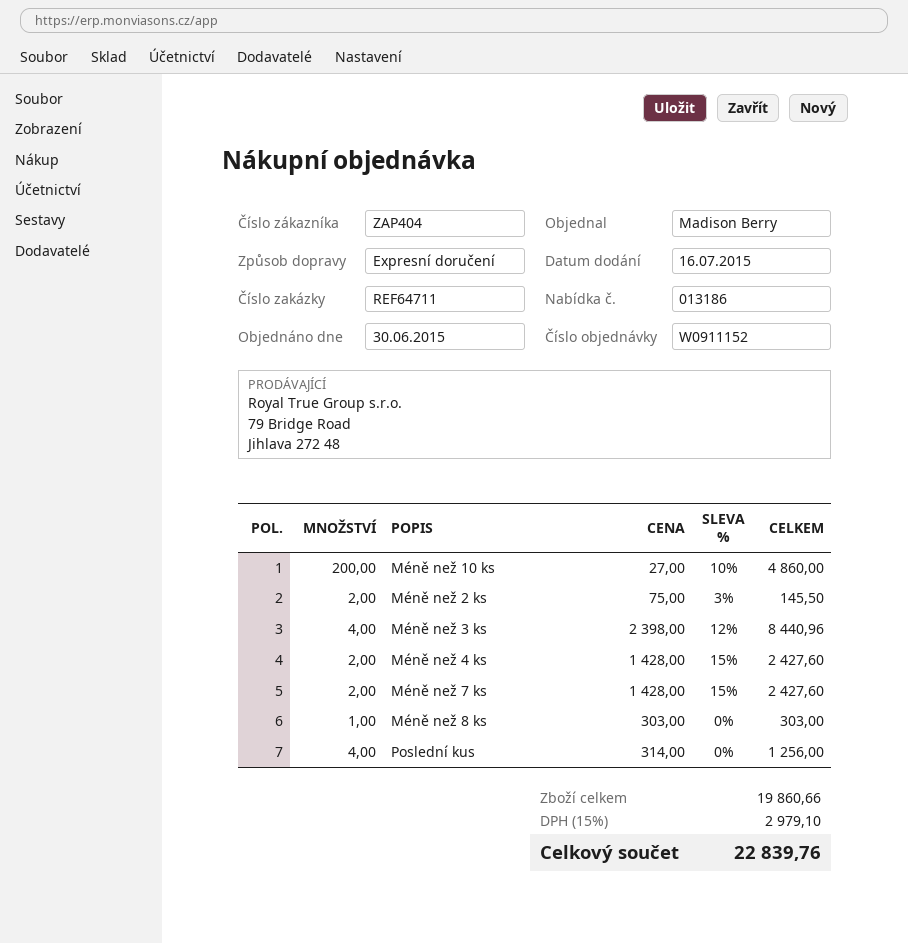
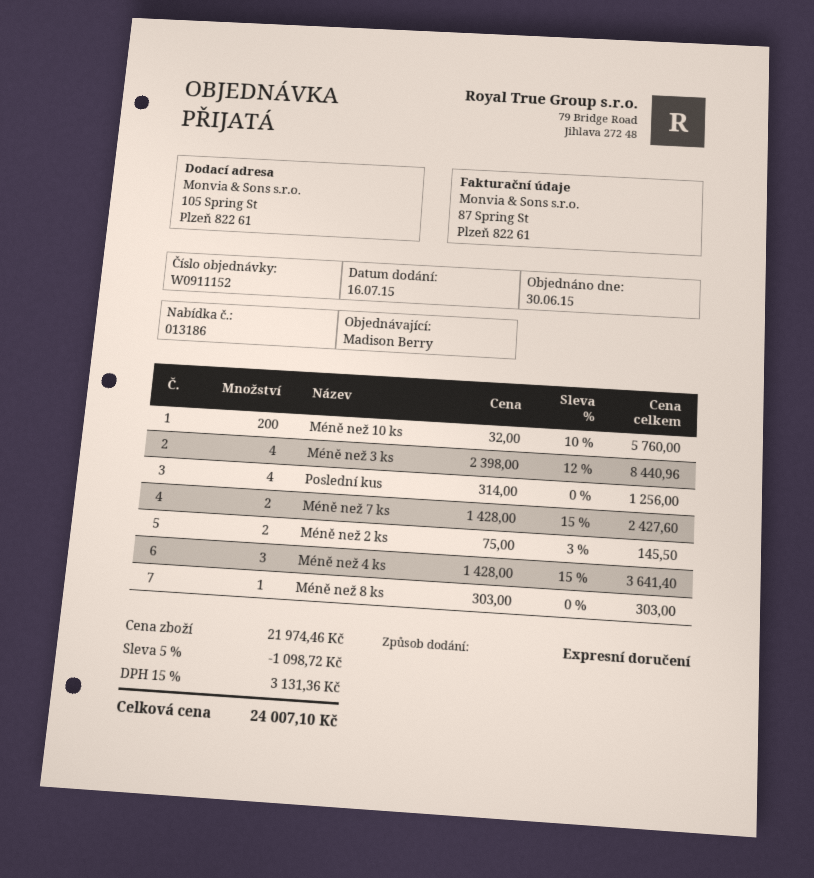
Méně než 10 ks: 200 x 27.00 - 10% = 4860.00 -> 200 x 32.00 - 10% = 5760.00
Méně než 4 ks: 2 x 1428.00 - 15% = 2427.60 -> 3 x 1428.00 - 15% = 3641.40
subtotal: 19860.66 -> 21974.46
discount: none -> 5% = 1098.72
tax: 15% = 2979.10 -> 15% = 3131.36
total: 22839.76 -> 24007.10

